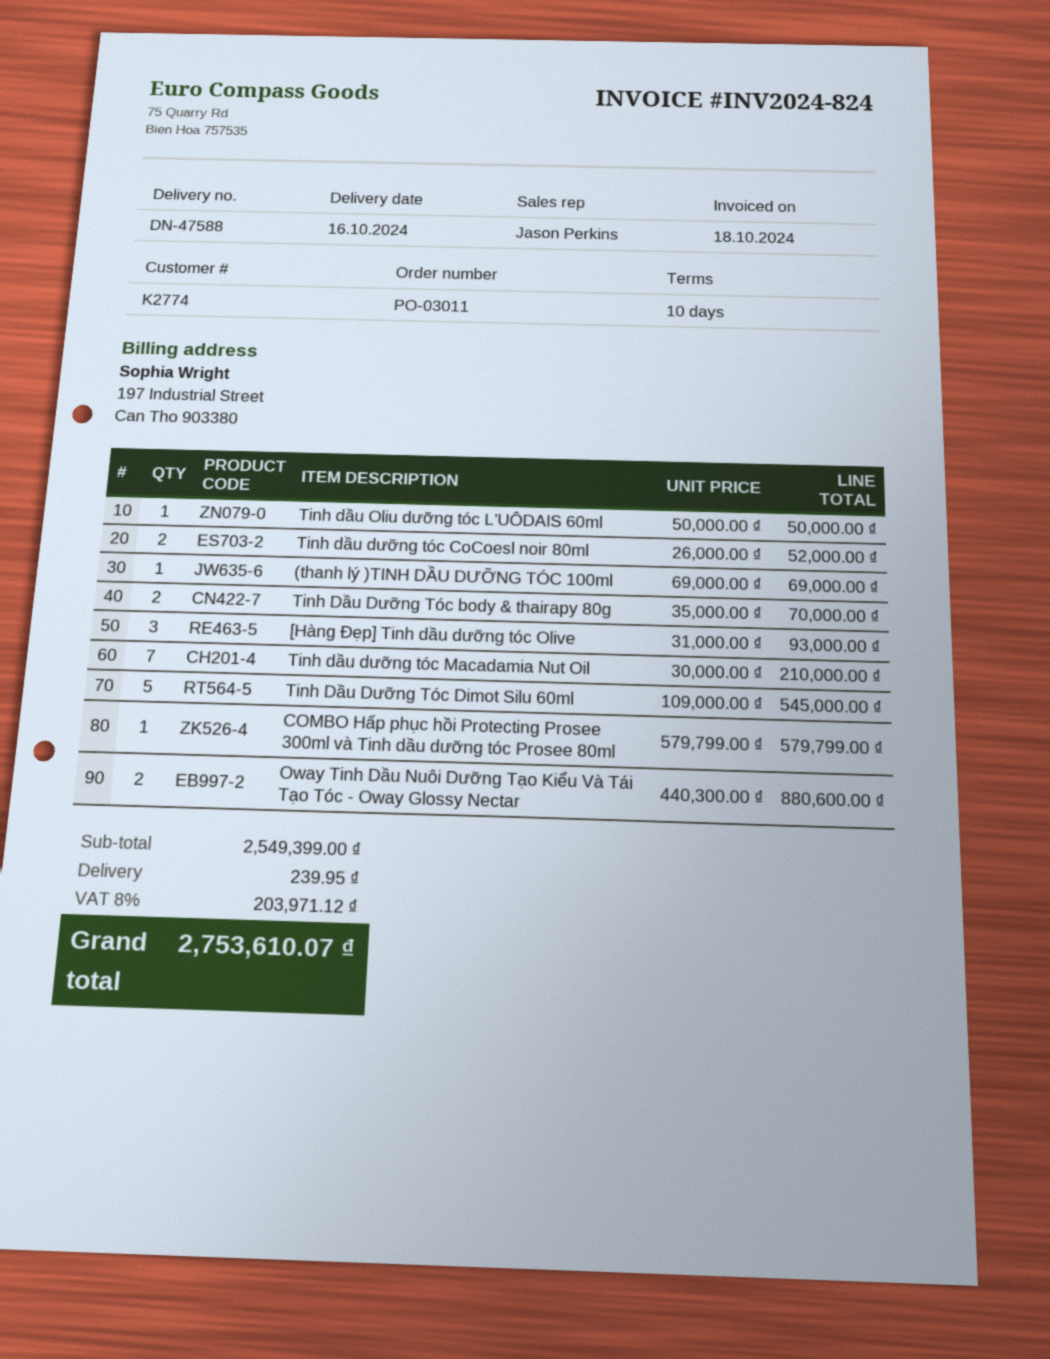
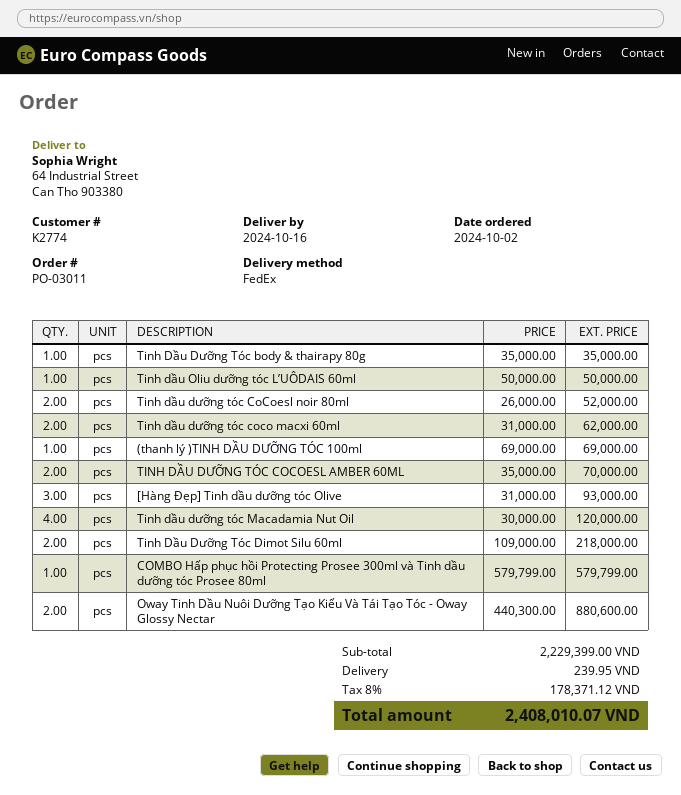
Tinh Dầu Dưỡng Tóc body & thairapy 80g: 2 x 35000.00 = 70000.00 -> 1 x 35000.00 = 35000.00
Tinh dầu dưỡng tóc Macadamia Nut Oil: 7 x 30000.00 = 210000.00 -> 4 x 30000.00 = 120000.00
Tinh Dầu Dưỡng Tóc Dimot Silu 60ml: 5 x 109000.00 = 545000.00 -> 2 x 109000.00 = 218000.00
Tinh dầu dưỡng tóc coco macxi 60ml: none -> 2 x 31000.00 = 62000.00
TINH DẦU DƯỠNG TÓC COCOESL AMBER 60ML: none -> 2 x 35000.00 = 70000.00
subtotal: 2549399.00 -> 2229399.00
tax: 8% = 203971.12 -> 8% = 178371.12
total: 2753610.07 -> 2408010.07

